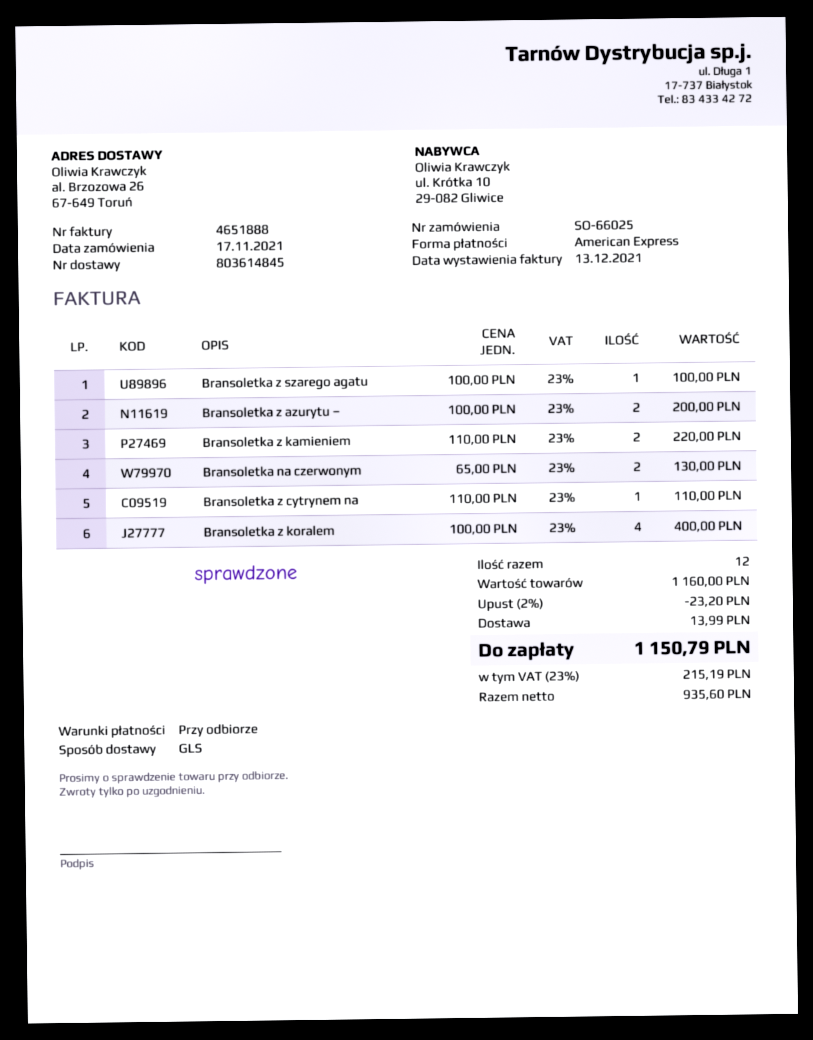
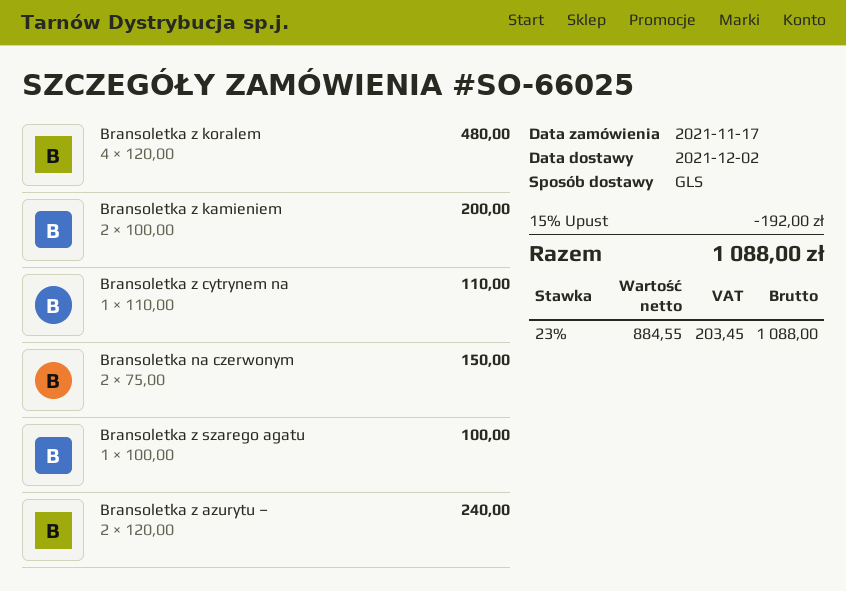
Bransoletka z azurytu –: 2 x 100.00 = 200.00 -> 2 x 120.00 = 240.00
Bransoletka z kamieniem: 2 x 110.00 = 220.00 -> 2 x 100.00 = 200.00
Bransoletka na czerwonym: 2 x 65.00 = 130.00 -> 2 x 75.00 = 150.00
Bransoletka z koralem: 4 x 100.00 = 400.00 -> 4 x 120.00 = 480.00
discount: 2% = 23.20 -> 15% = 192.00
shipping: 13.99 -> none
net: 935.60 -> 884.55
tax: 23% = 215.19 -> 23% = 203.45
total: 1150.79 -> 1088.00

